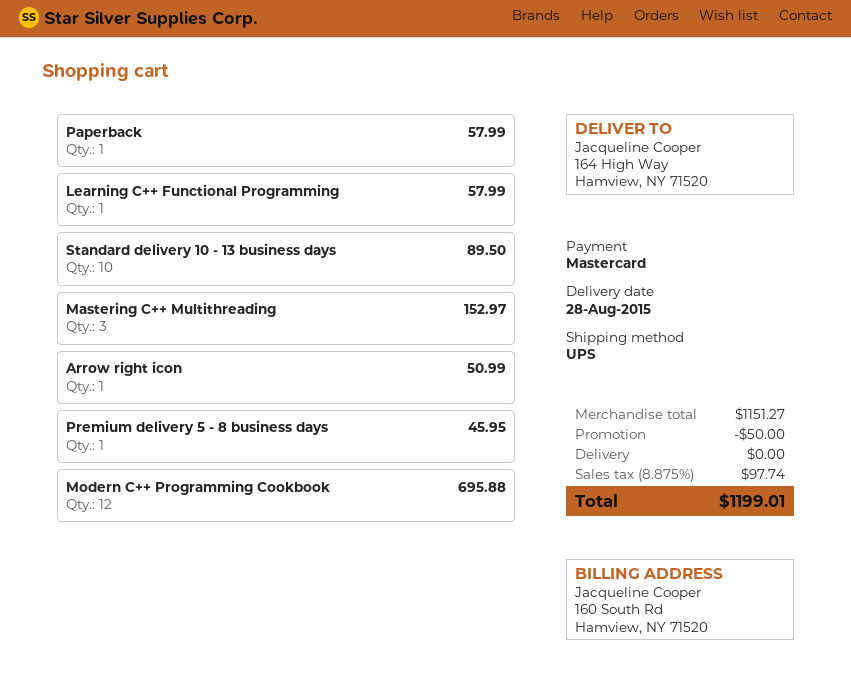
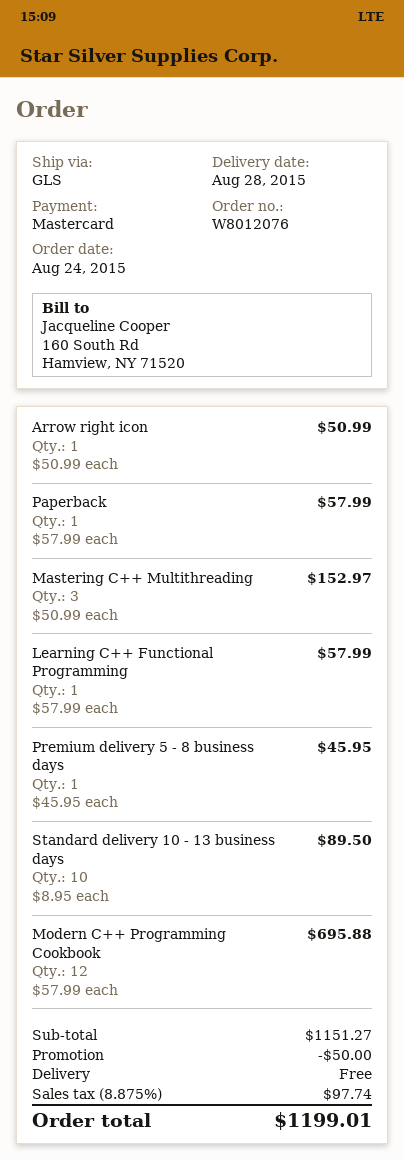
shipping method: UPS -> GLS

